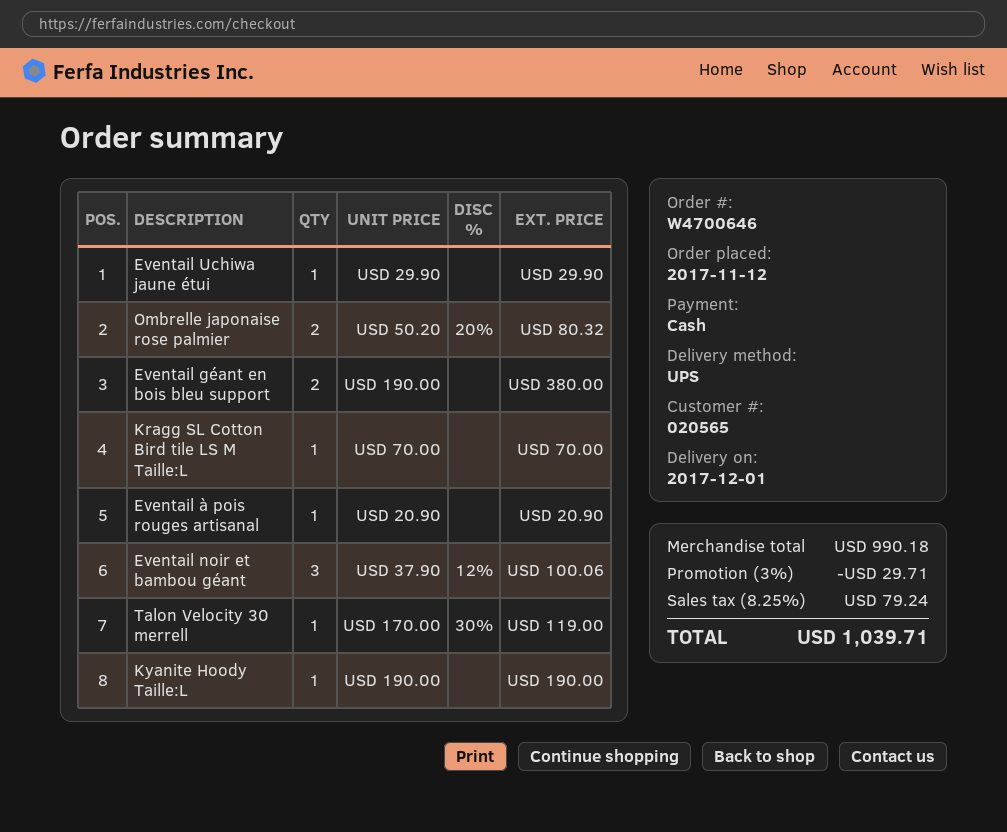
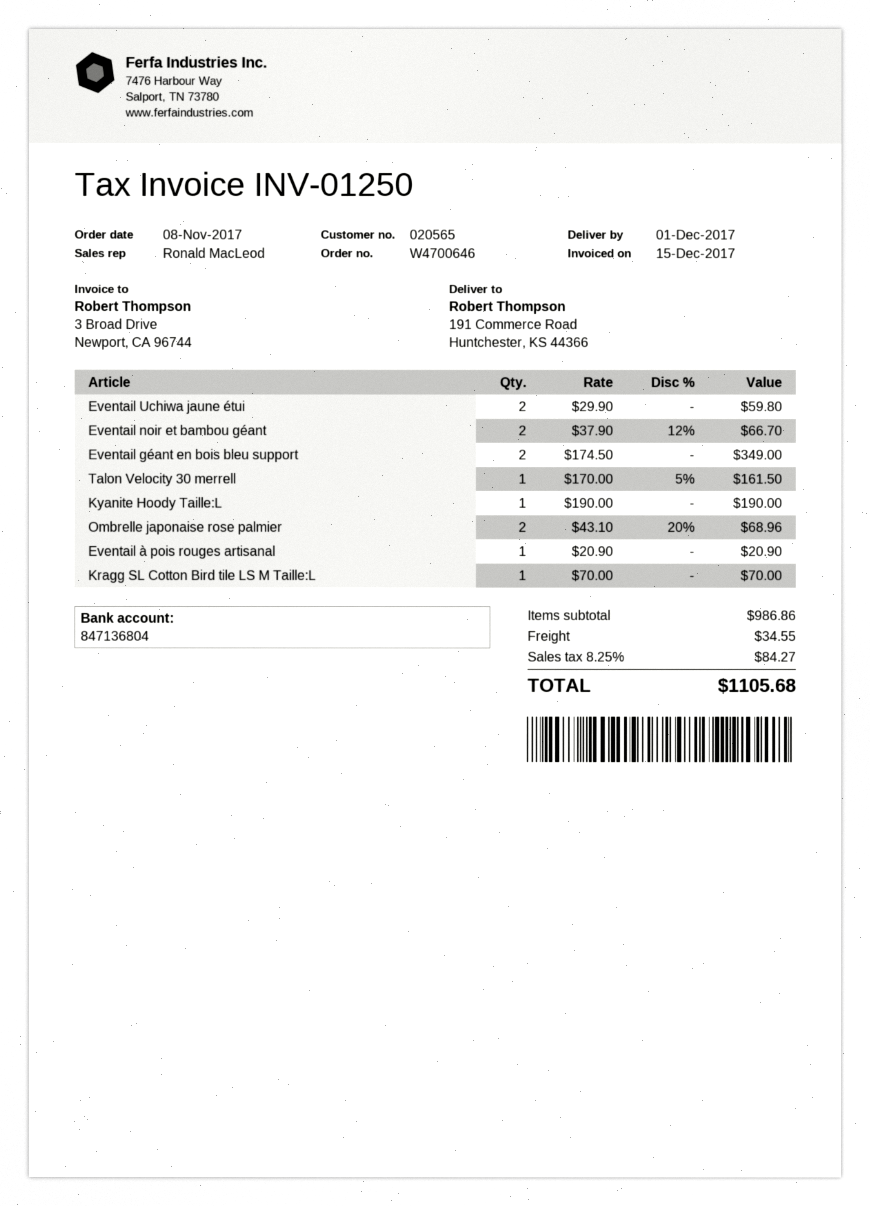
order date: 2017-11-12 -> 2017-11-08
Eventail Uchiwa jaune étui: 1 x 29.90 = 29.90 -> 2 x 29.90 = 59.80
Ombrelle japonaise rose palmier: 2 x 50.20 - 20% = 80.32 -> 2 x 43.10 - 20% = 68.96
Eventail géant en bois bleu support: 2 x 190.00 = 380.00 -> 2 x 174.50 = 349.00
Eventail noir et bambou géant: 3 x 37.90 - 12% = 100.06 -> 2 x 37.90 - 12% = 66.70
Talon Velocity 30 merrell: 1 x 170.00 - 30% = 119.00 -> 1 x 170.00 - 5% = 161.50
subtotal: 990.18 -> 986.86
discount: 3% = 29.71 -> none
shipping: none -> 34.55
tax: 8.25% = 79.24 -> 8.25% = 84.27
total: 1039.71 -> 1105.68

